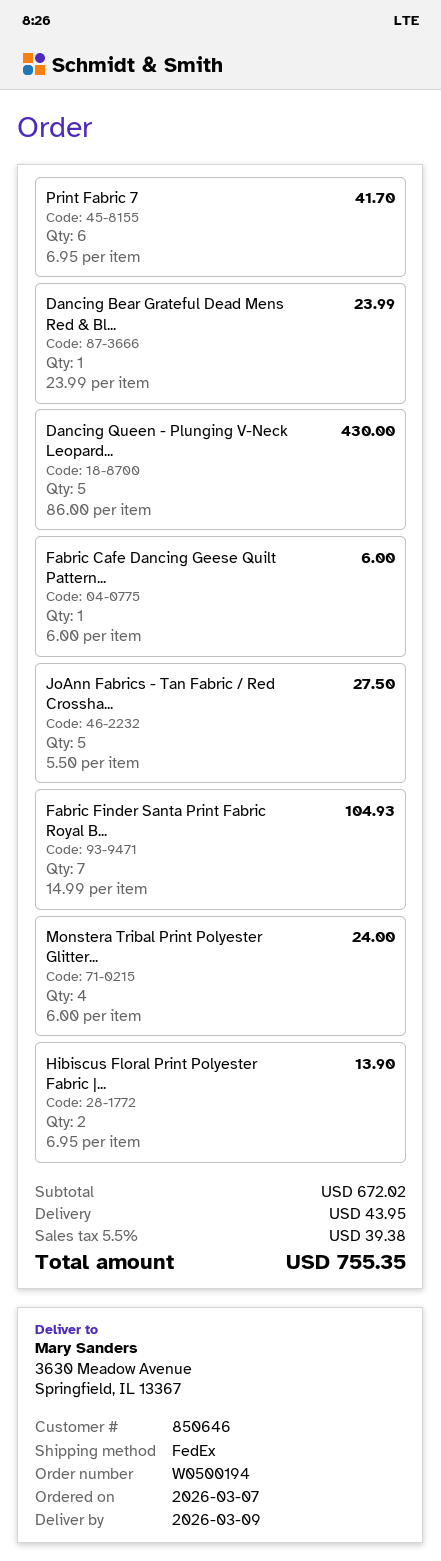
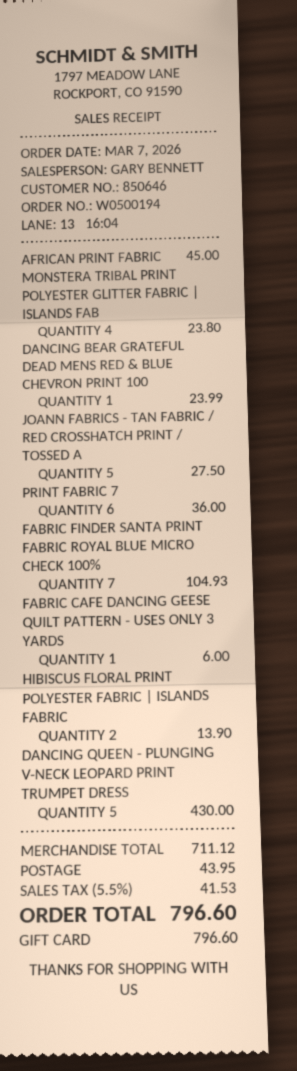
Print Fabric 7: 6 for 41.70 -> 6 for 36.00
Monstera Tribal Print Polyester Glitter...: 4 for 24.00 -> 4 for 23.80
AFRICAN PRINT FABRIC: none -> 1 for 45.00
subtotal: 672.02 -> 711.12
tax: 5.5% = 39.38 -> 5.5% = 41.53
total: 755.35 -> 796.60

